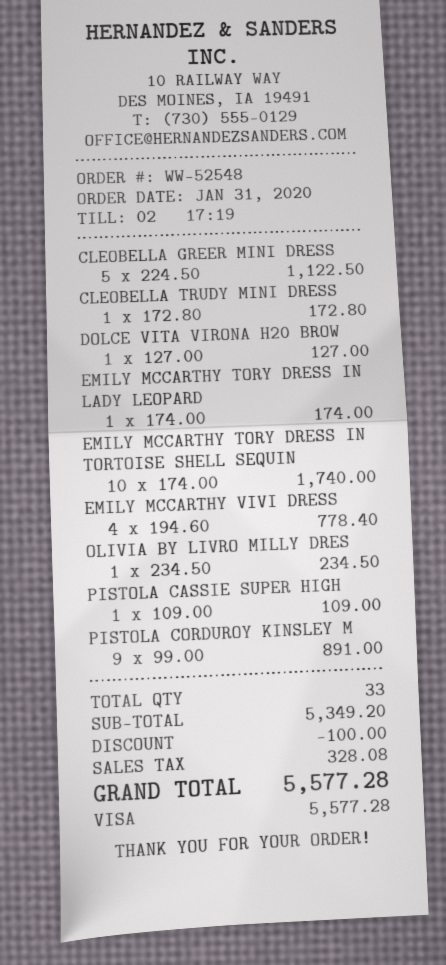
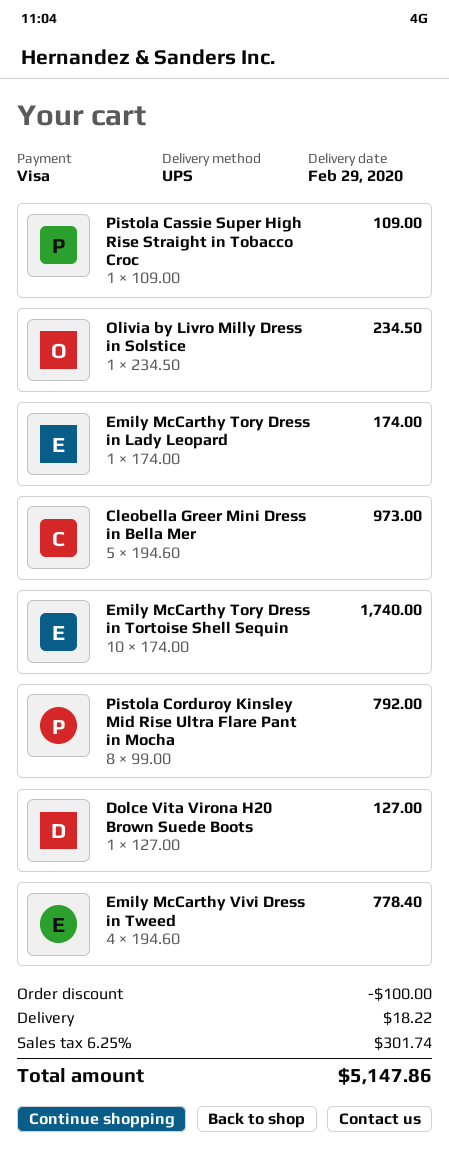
CLEOBELLA GREER MINI DRESS: 5 x 224.50 = 1122.50 -> 5 x 194.60 = 973.00
CLEOBELLA TRUDY MINI DRESS: 1 x 172.80 = 172.80 -> none
PISTOLA CORDUROY KINSLEY M: 9 x 99.00 = 891.00 -> 8 x 99.00 = 792.00
shipping: none -> 18.22
tax: 328.08 -> 301.74
total: 5577.28 -> 5147.86

